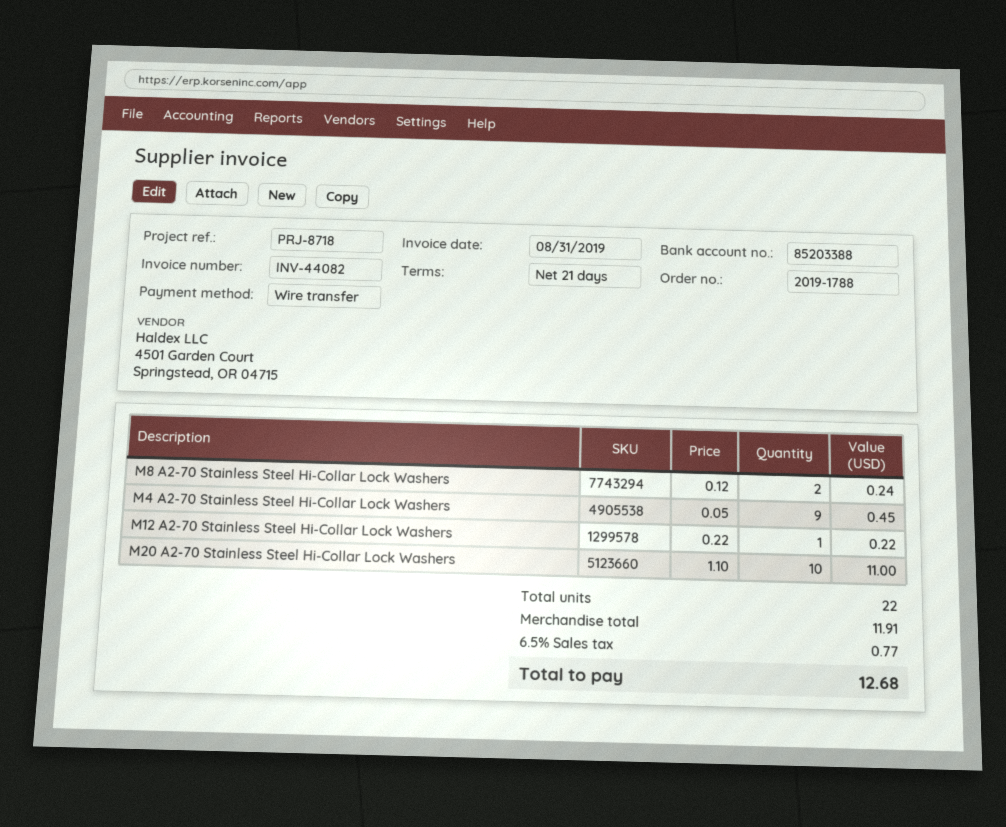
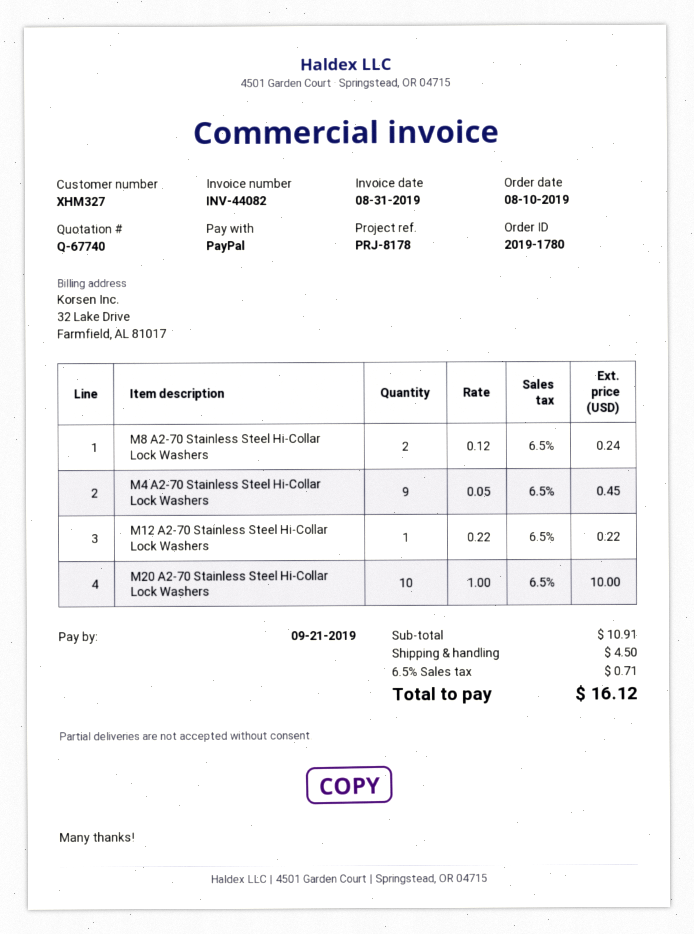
order number: 2019-1788 -> 2019-1780
reference: PRJ-8718 -> PRJ-8178
payment method: bank transfer -> PayPal
M20 A2-70 Stainless Steel Hi-Collar Lock Washers: 10 x 1.10 = 11.00 -> 10 x 1.00 = 10.00
subtotal: 11.91 -> 10.91
shipping: none -> 4.50
tax: 6.5% = 0.77 -> 6.5% = 0.71
total: 12.68 -> 16.12

